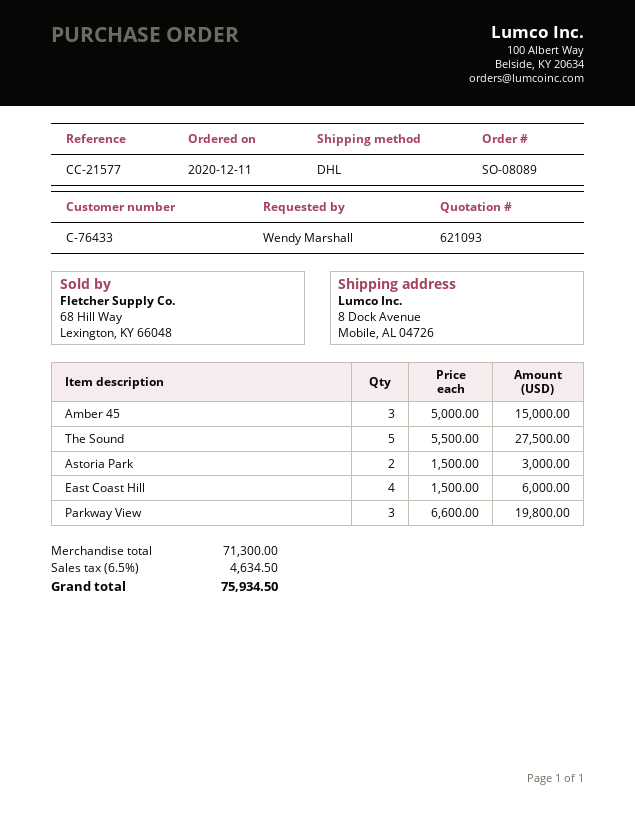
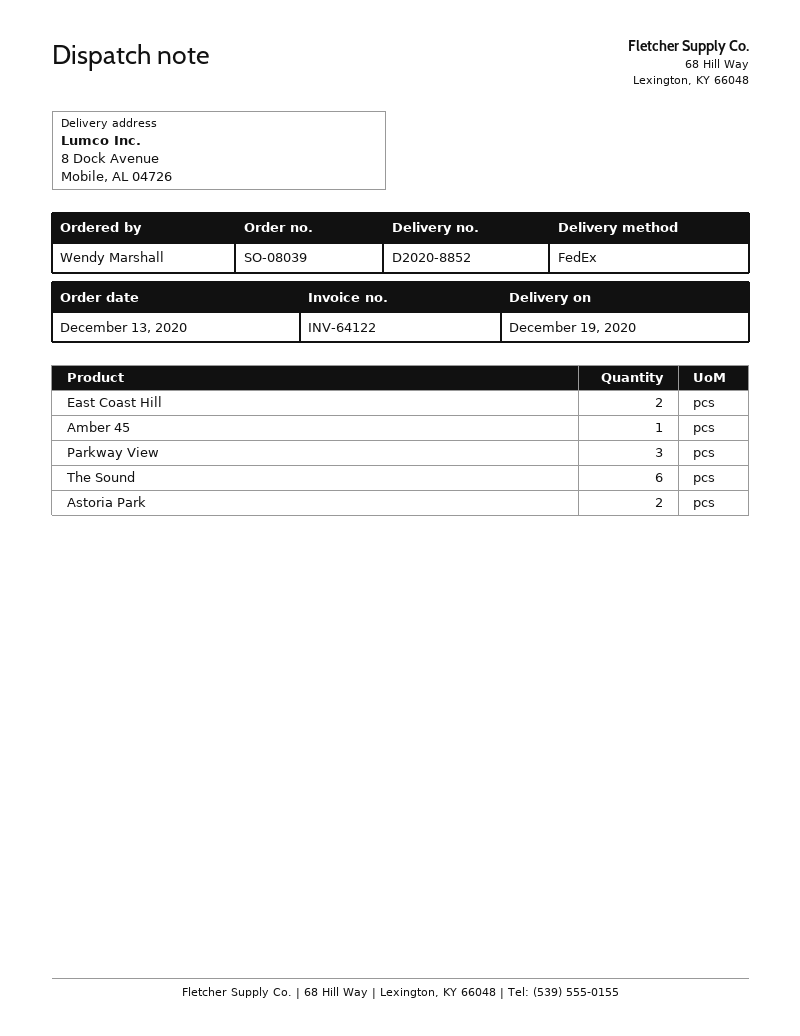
order number: SO-08089 -> SO-08039
order date: 2020-12-11 -> 2020-12-13
shipping method: DHL -> FedEx
Amber 45: 3 -> 1
The Sound: 5 -> 6
East Coast Hill: 4 -> 2

